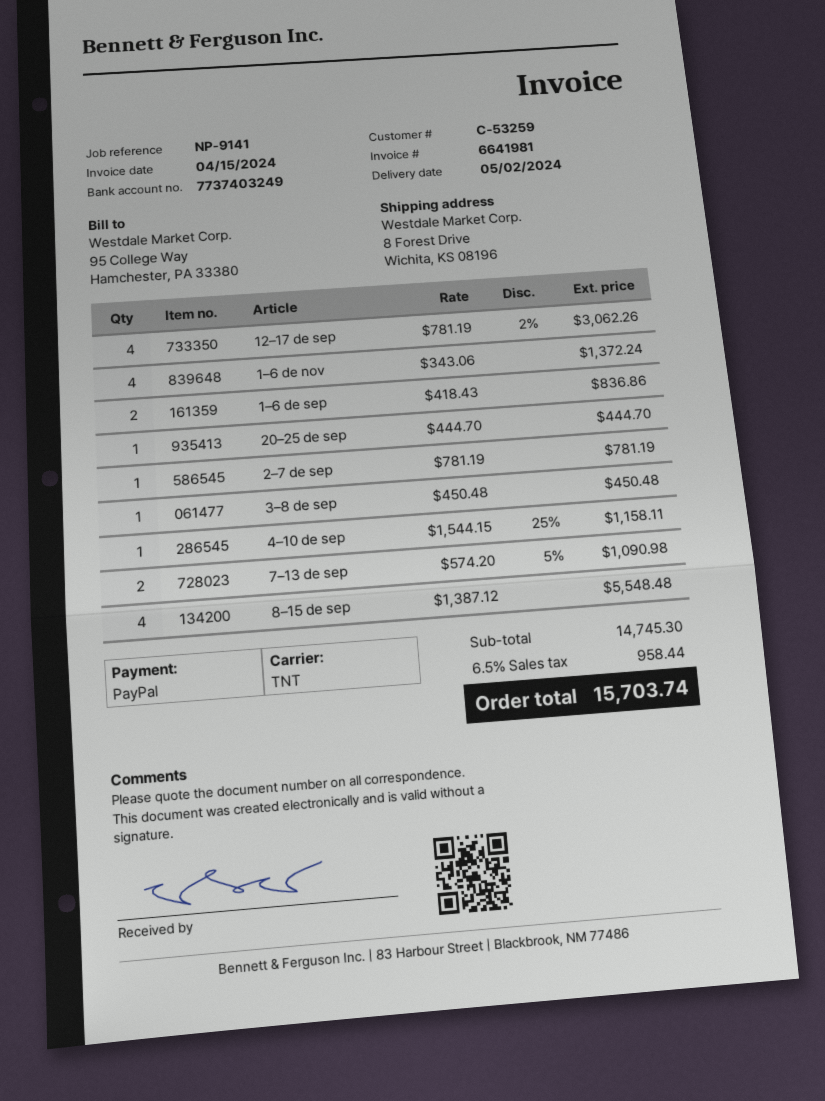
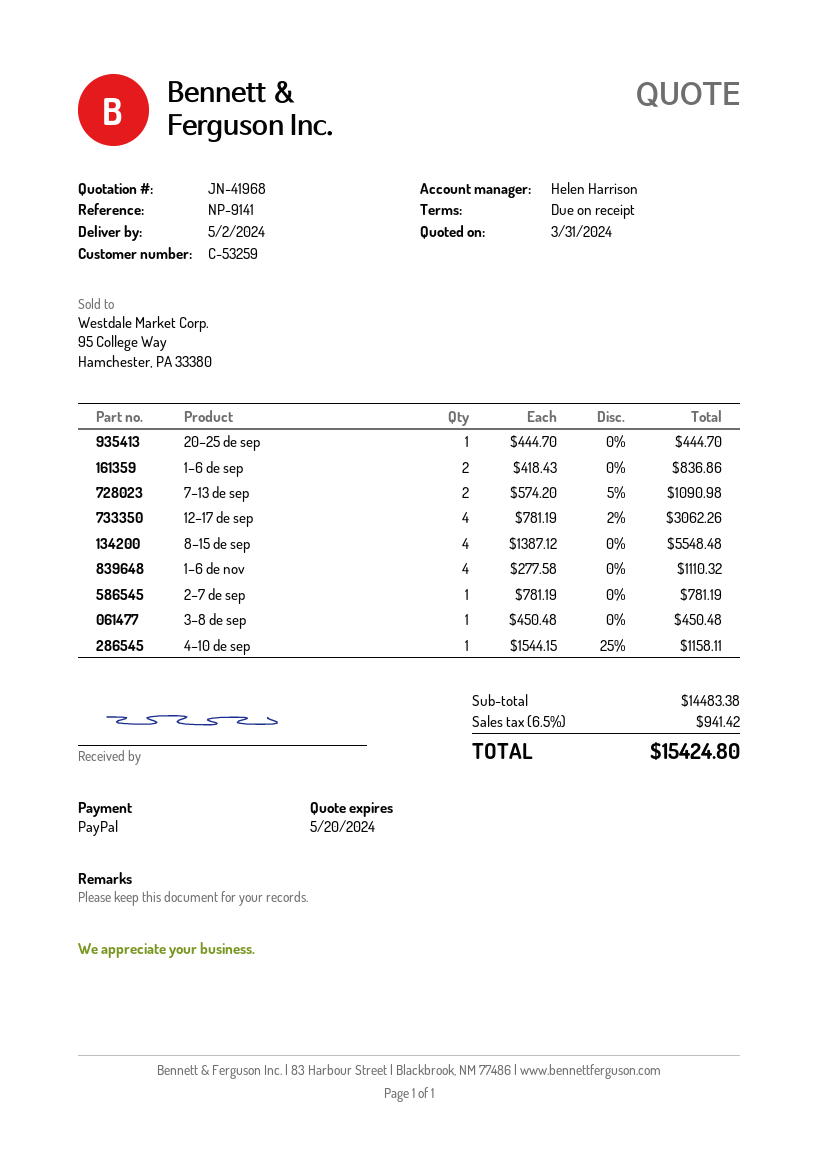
1–6 de nov: 4 x 343.06 = 1372.24 -> 4 x 277.58 = 1110.32
subtotal: 14745.30 -> 14483.38
tax: 6.5% = 958.44 -> 6.5% = 941.42
total: 15703.74 -> 15424.80

